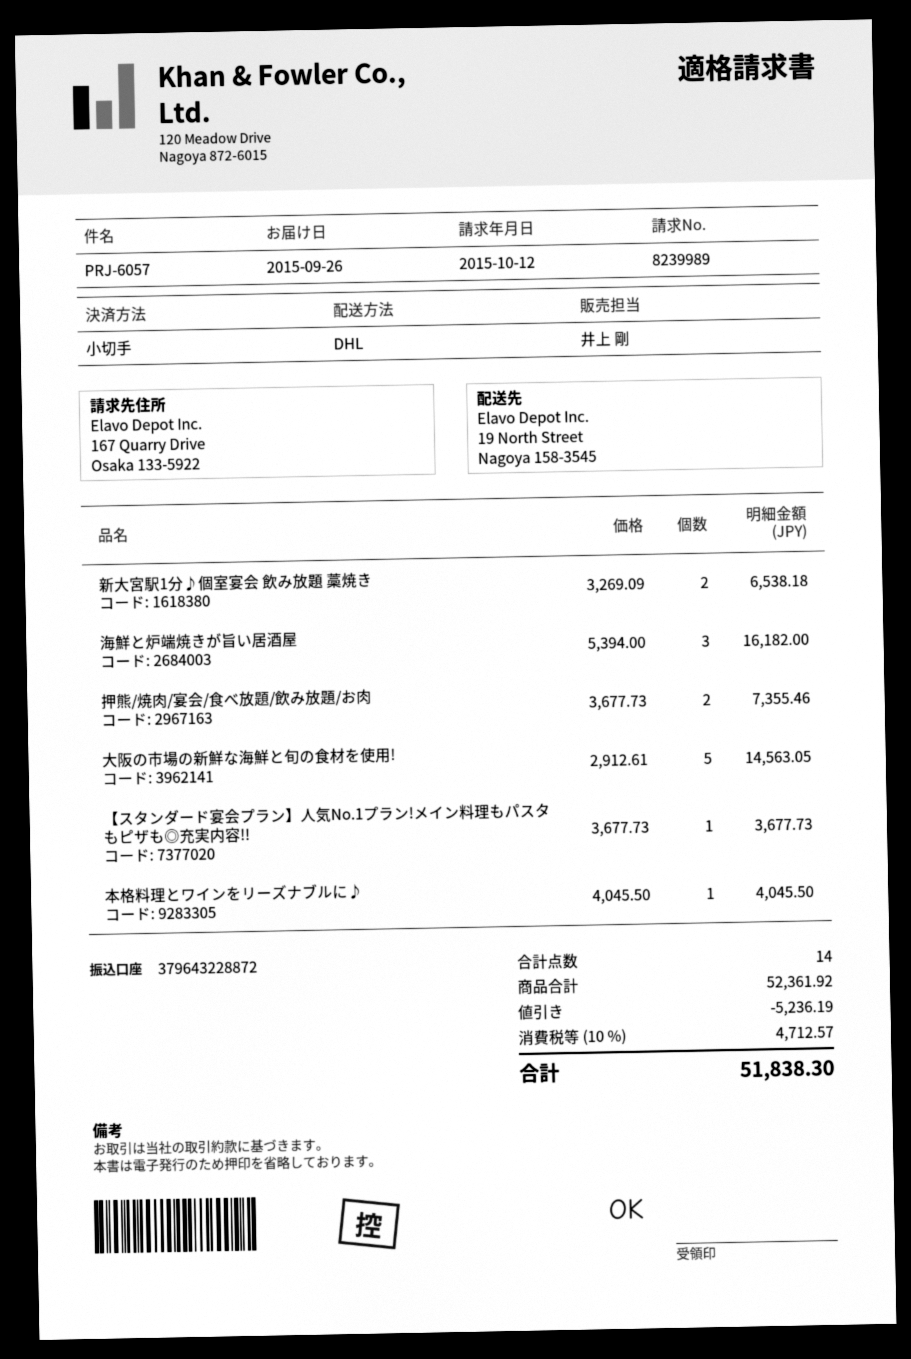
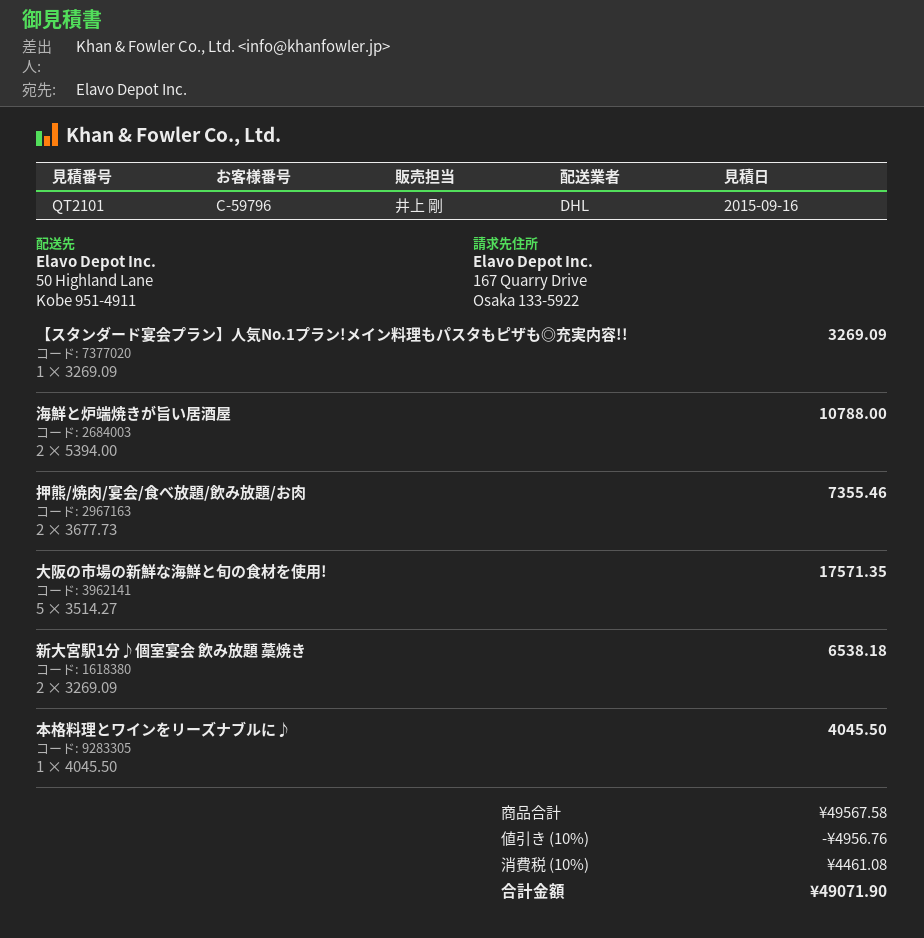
ship to: 19 North Street, Nagoya 158-3545 -> 50 Highland Lane, Kobe 951-4911
海鮮と炉端焼きが旨い居酒屋: 3 x 5394.00 = 16182.00 -> 2 x 5394.00 = 10788.00
大阪の市場の新鮮な海鮮と旬の食材を使用!: 5 x 2912.61 = 14563.05 -> 5 x 3514.27 = 17571.35
【スタンダード宴会プラン】人気No.1プラン!メイン料理もパスタもピザも◎充実内容!!: 1 x 3677.73 = 3677.73 -> 1 x 3269.09 = 3269.09
subtotal: 52361.92 -> 49567.58
discount: 5236.19 -> 4956.76
tax: 10% = 4712.57 -> 10% = 4461.08
total: 51838.30 -> 49071.90

